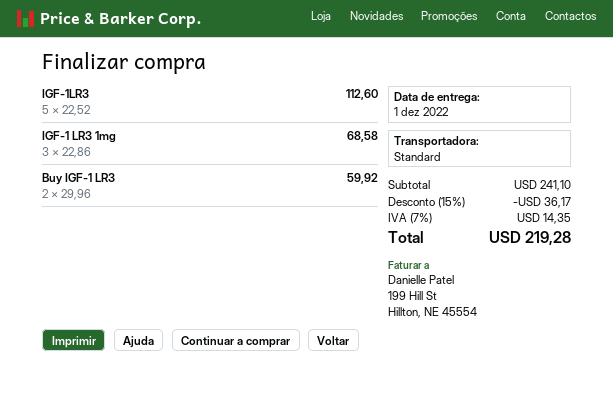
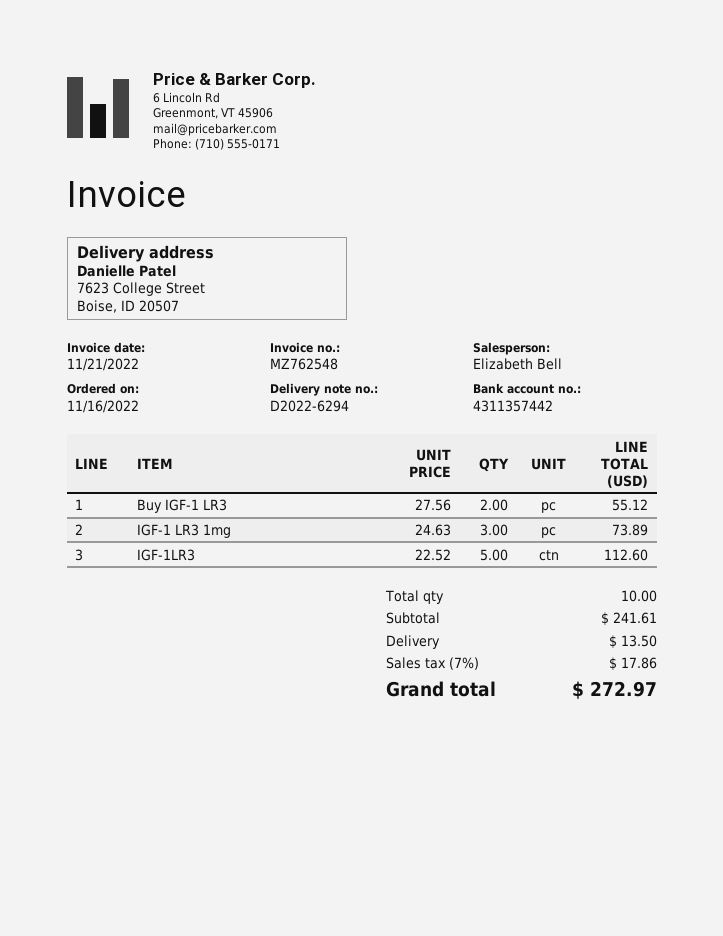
IGF-1 LR3 1mg: 3 x 22.86 = 68.58 -> 3 x 24.63 = 73.89
Buy IGF-1 LR3: 2 x 29.96 = 59.92 -> 2 x 27.56 = 55.12
subtotal: 241.10 -> 241.61
discount: 15% = 36.17 -> none
shipping: none -> 13.50
tax: 7% = 14.35 -> 7% = 17.86
total: 219.28 -> 272.97

